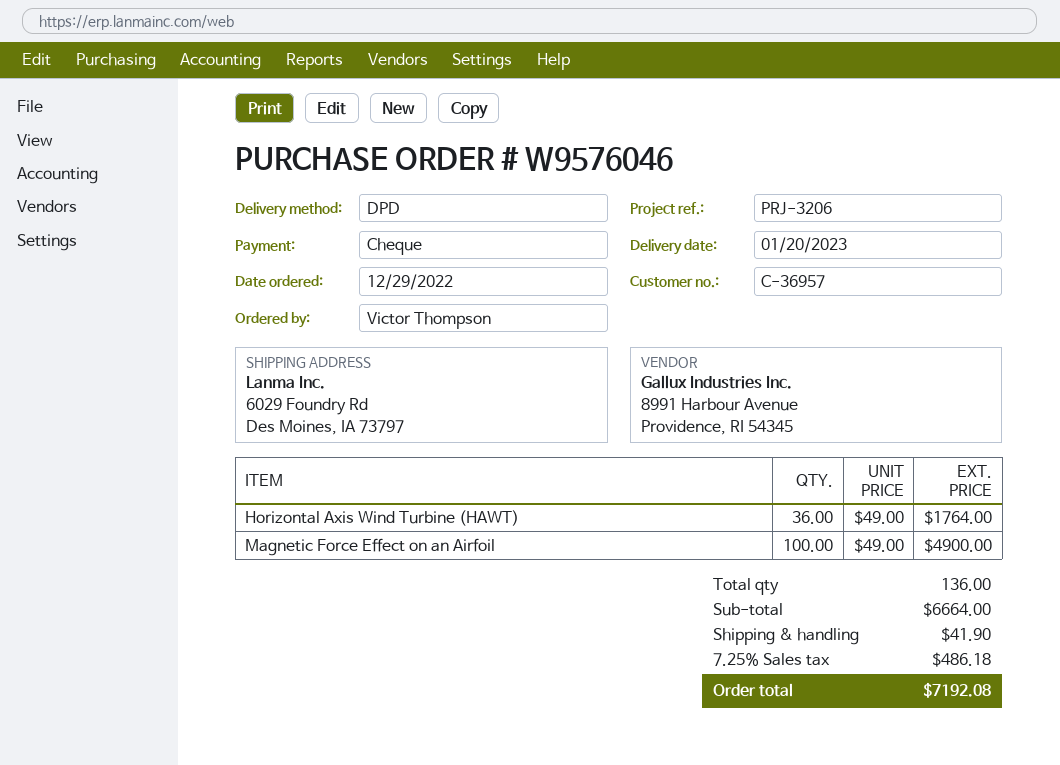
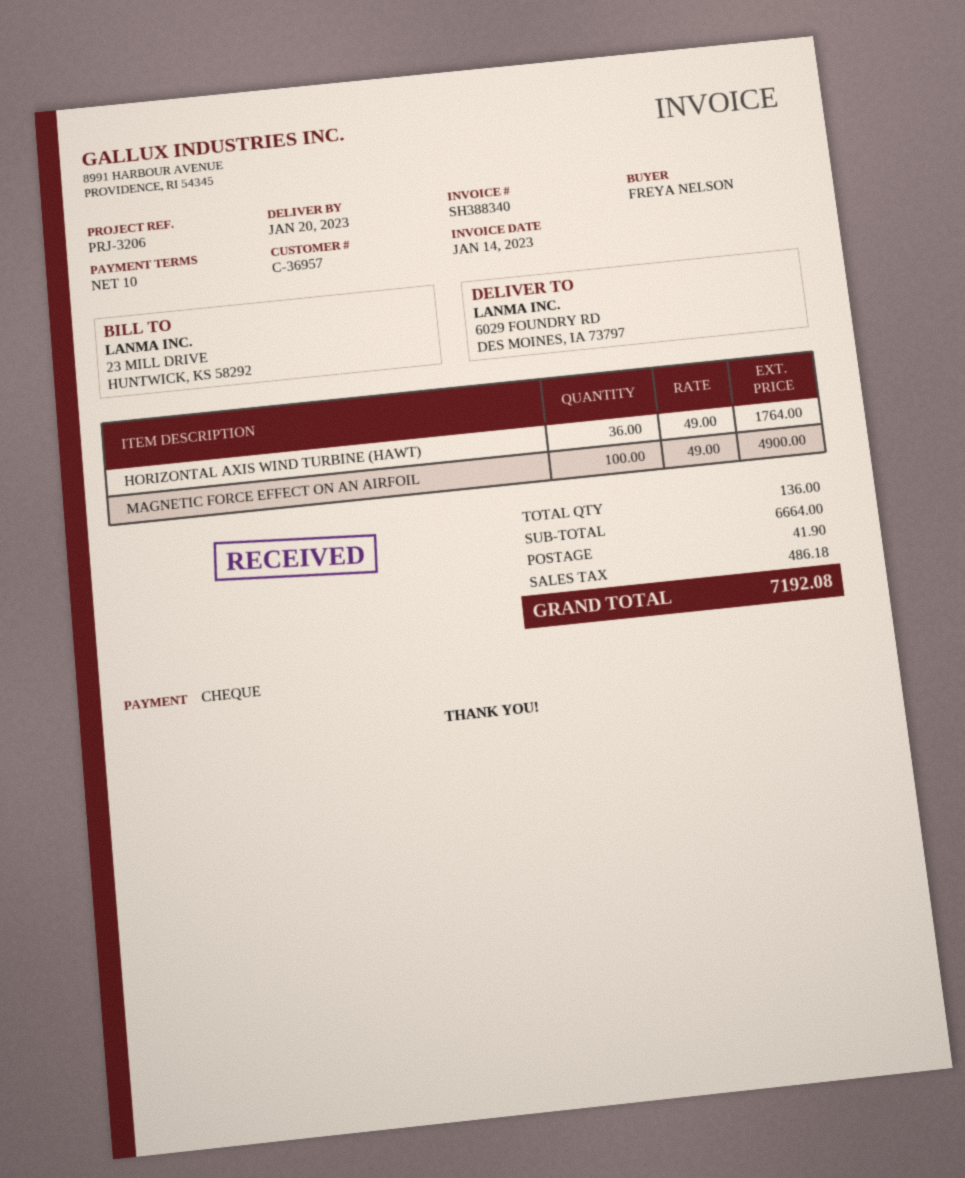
ordered by: Victor Thompson -> FREYA NELSON

